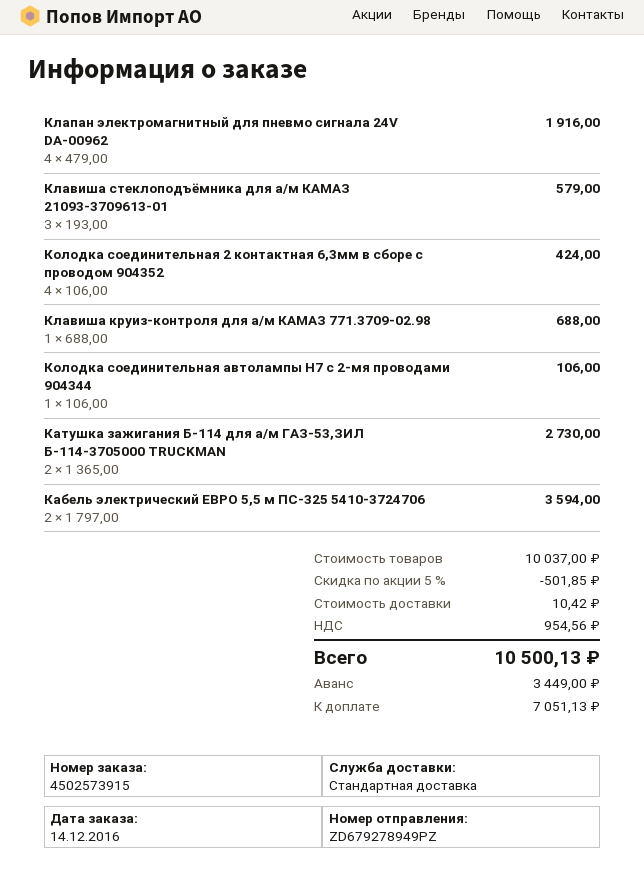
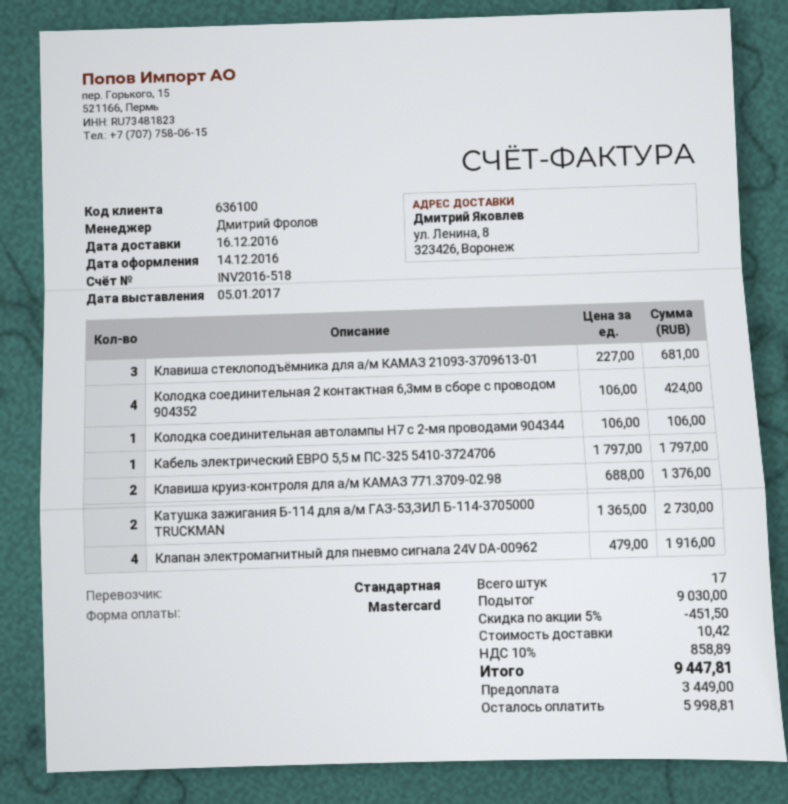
Клавиша стеклоподъёмника для а/м КАМАЗ 21093-3709613-01: 3 x 193.00 = 579.00 -> 3 x 227.00 = 681.00
Клавиша круиз-контроля для а/м КАМАЗ 771.3709-02.98: 1 x 688.00 = 688.00 -> 2 x 688.00 = 1376.00
Кабель электрический ЕВРО 5,5 м ПС-325 5410-3724706: 2 x 1797.00 = 3594.00 -> 1 x 1797.00 = 1797.00
subtotal: 10037.00 -> 9030.00
discount: 5% = 501.85 -> 5% = 451.50
tax: 954.56 -> 858.89
total: 10500.13 -> 9447.81
balance: 7051.13 -> 5998.81

